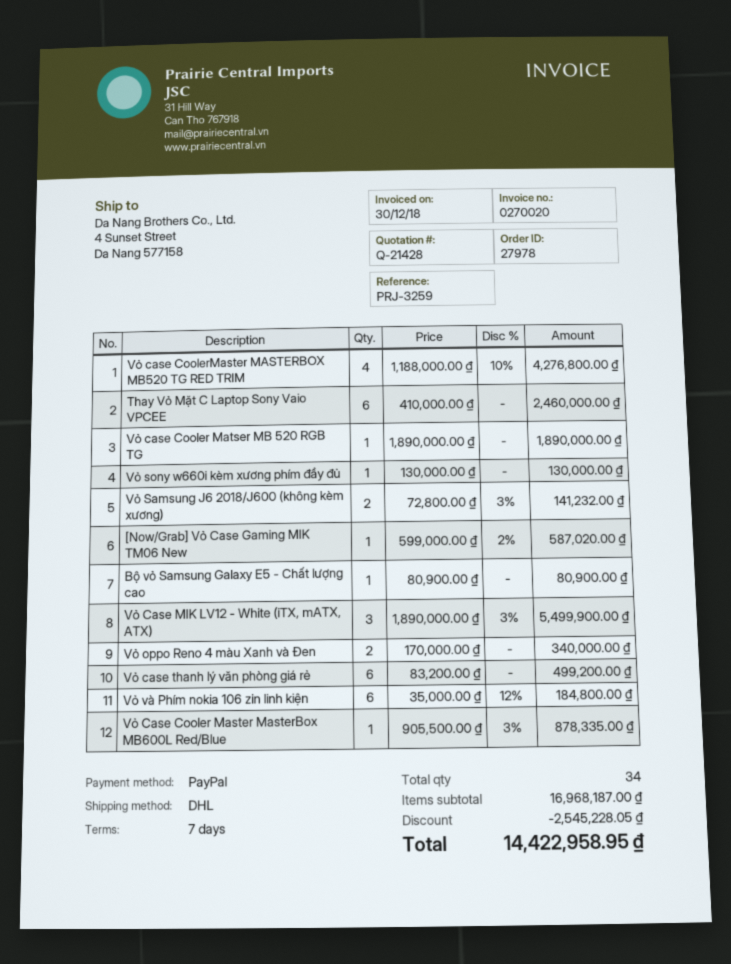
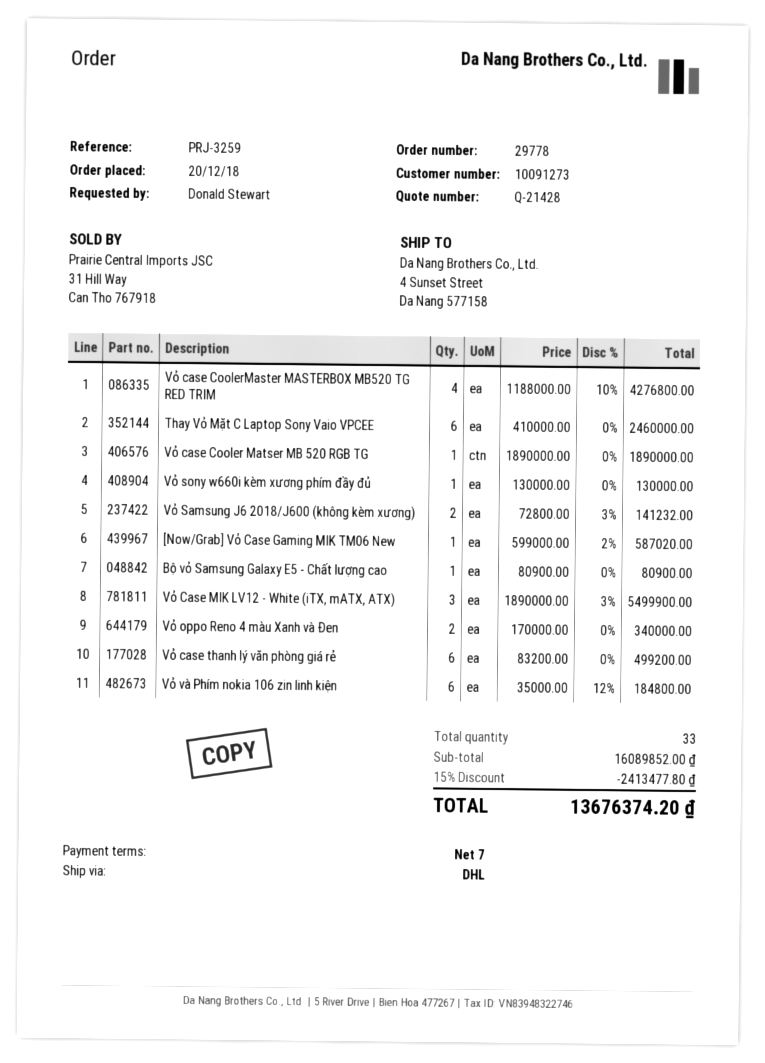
order number: 27978 -> 29778
Vỏ Case Cooler Master MasterBox MB600L Red/Blue: 1 x 905500.00 - 3% = 878335.00 -> none
total quantity: 34 -> 33
subtotal: 16968187.00 -> 16089852.00
discount: 2545228.05 -> 2413477.80
total: 14422958.95 -> 13676374.20

